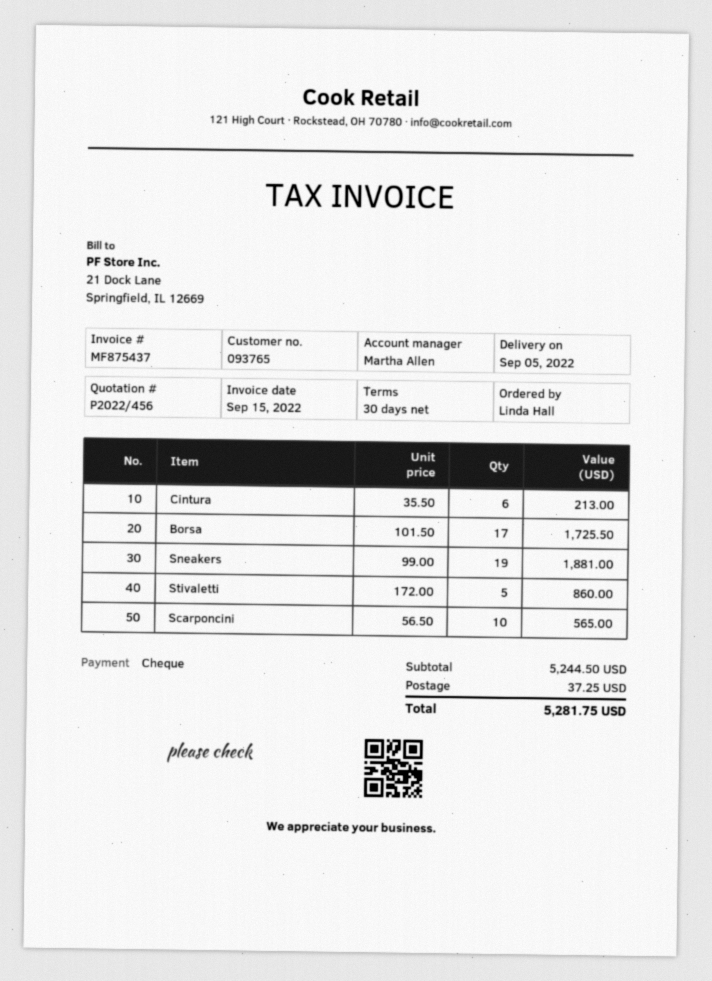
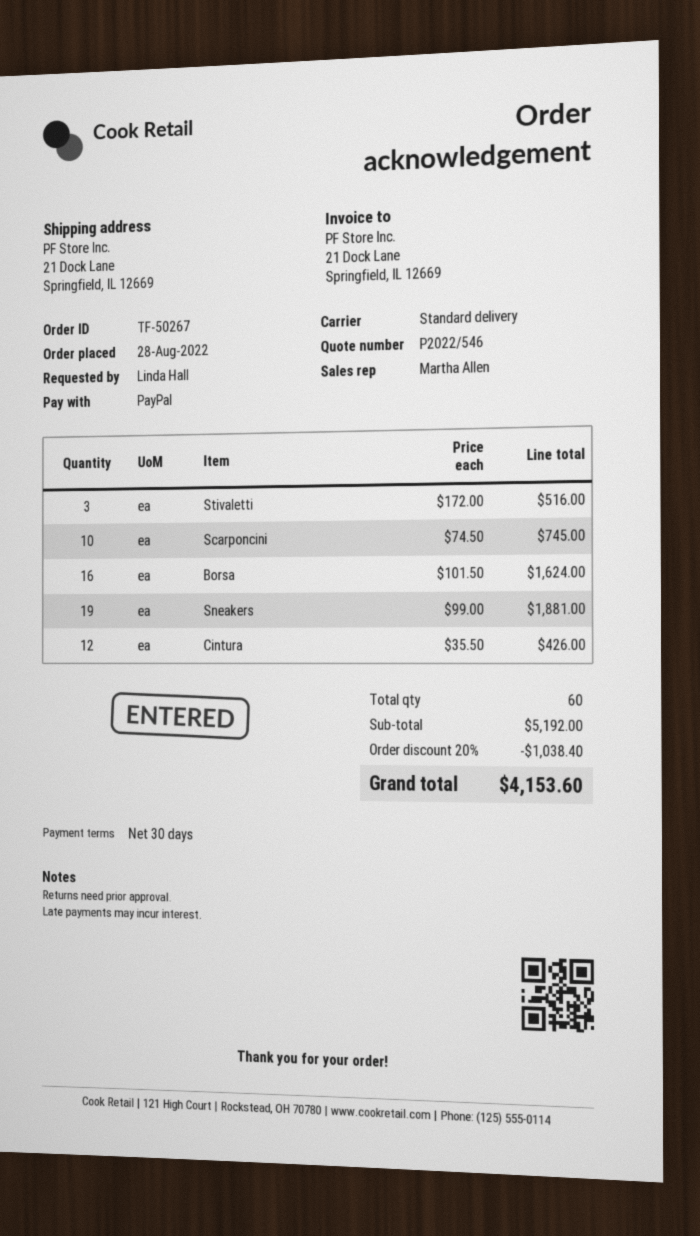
quote number: P2022/456 -> P2022/546
payment method: cheque -> PayPal
Cintura: 6 x 35.50 = 213.00 -> 12 x 35.50 = 426.00
Borsa: 17 x 101.50 = 1725.50 -> 16 x 101.50 = 1624.00
Stivaletti: 5 x 172.00 = 860.00 -> 3 x 172.00 = 516.00
Scarponcini: 10 x 56.50 = 565.00 -> 10 x 74.50 = 745.00
subtotal: 5244.50 -> 5192.00
discount: none -> 20% = 1038.40
shipping: 37.25 -> none
total: 5281.75 -> 4153.60

